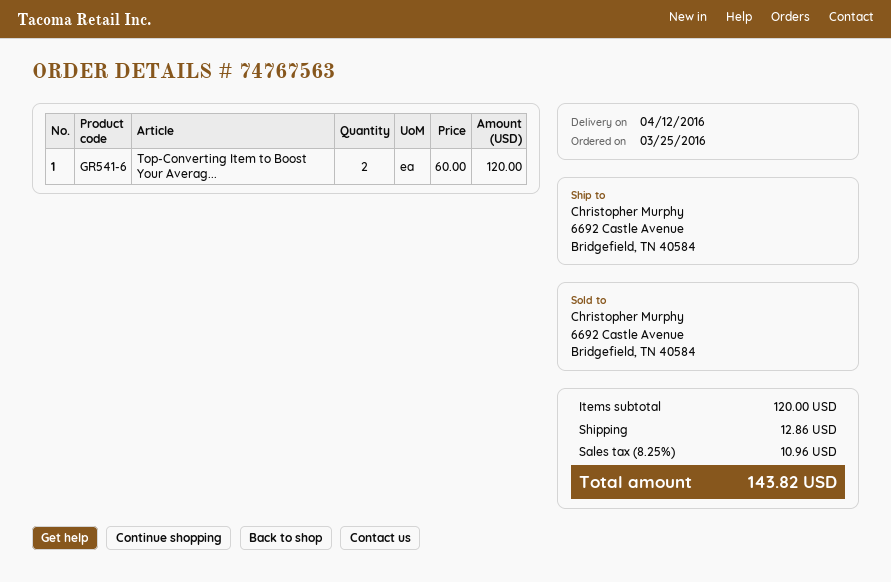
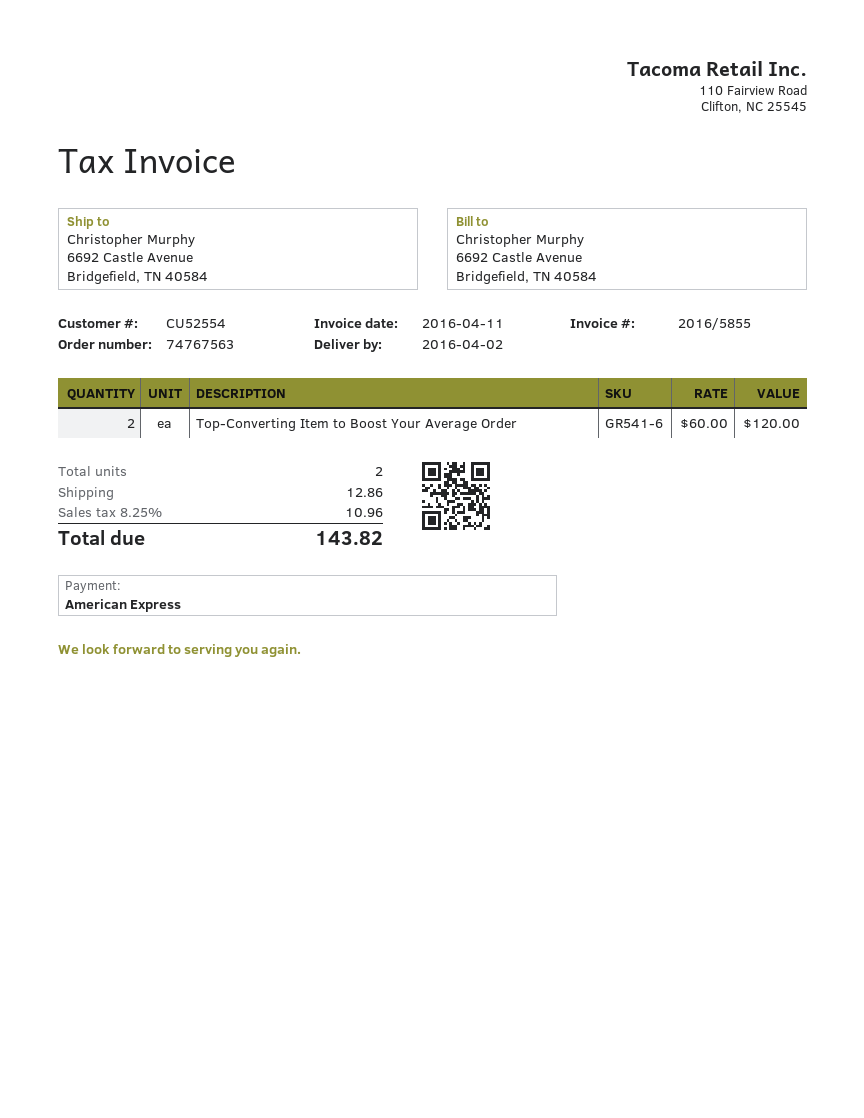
delivery date: 2016-04-12 -> 2016-04-02

